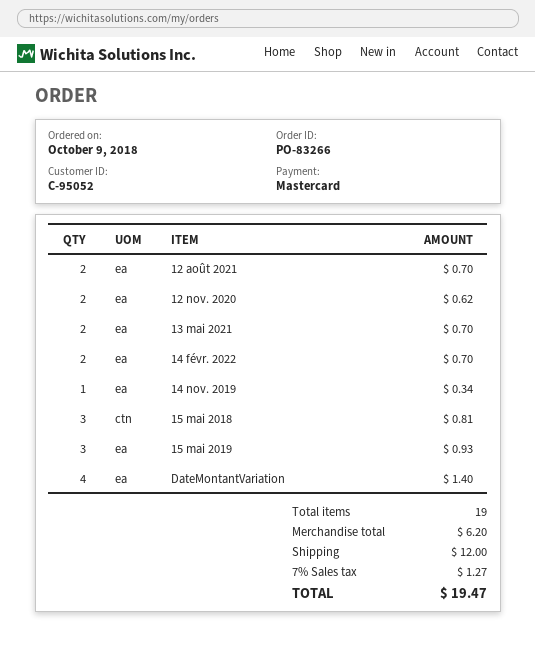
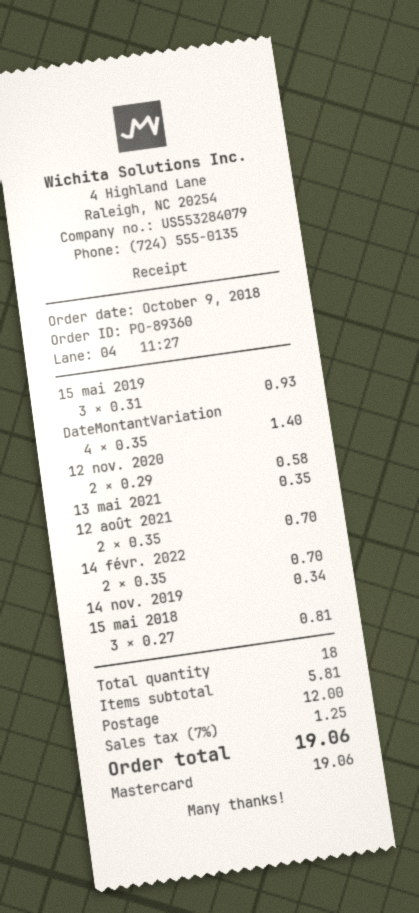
order number: PO-83266 -> PO-89360
12 nov. 2020: 2 for 0.62 -> 2 for 0.58
13 mai 2021: 2 for 0.70 -> 1 for 0.35
total quantity: 19 -> 18
subtotal: 6.20 -> 5.81
tax: 7% = 1.27 -> 7% = 1.25
total: 19.47 -> 19.06

